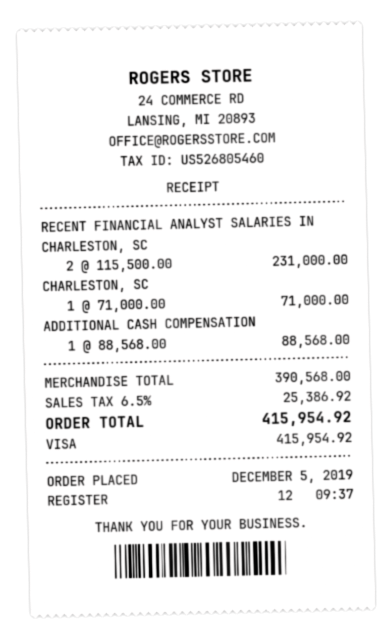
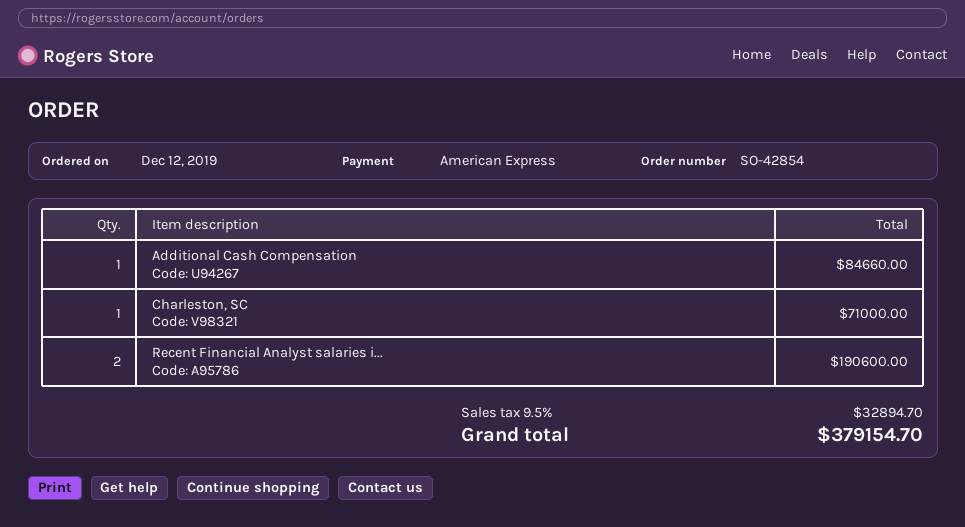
order date: 2019-12-05 -> 2019-12-12
payment method: Visa -> American Express
RECENT FINANCIAL ANALYST SALARIES IN CHARLESTON, SC: 2 for 231000.00 -> 2 for 190600.00
ADDITIONAL CASH COMPENSATION: 1 for 88568.00 -> 1 for 84660.00
tax: 6.5% = 25386.92 -> 9.5% = 32894.70
total: 415954.92 -> 379154.70

